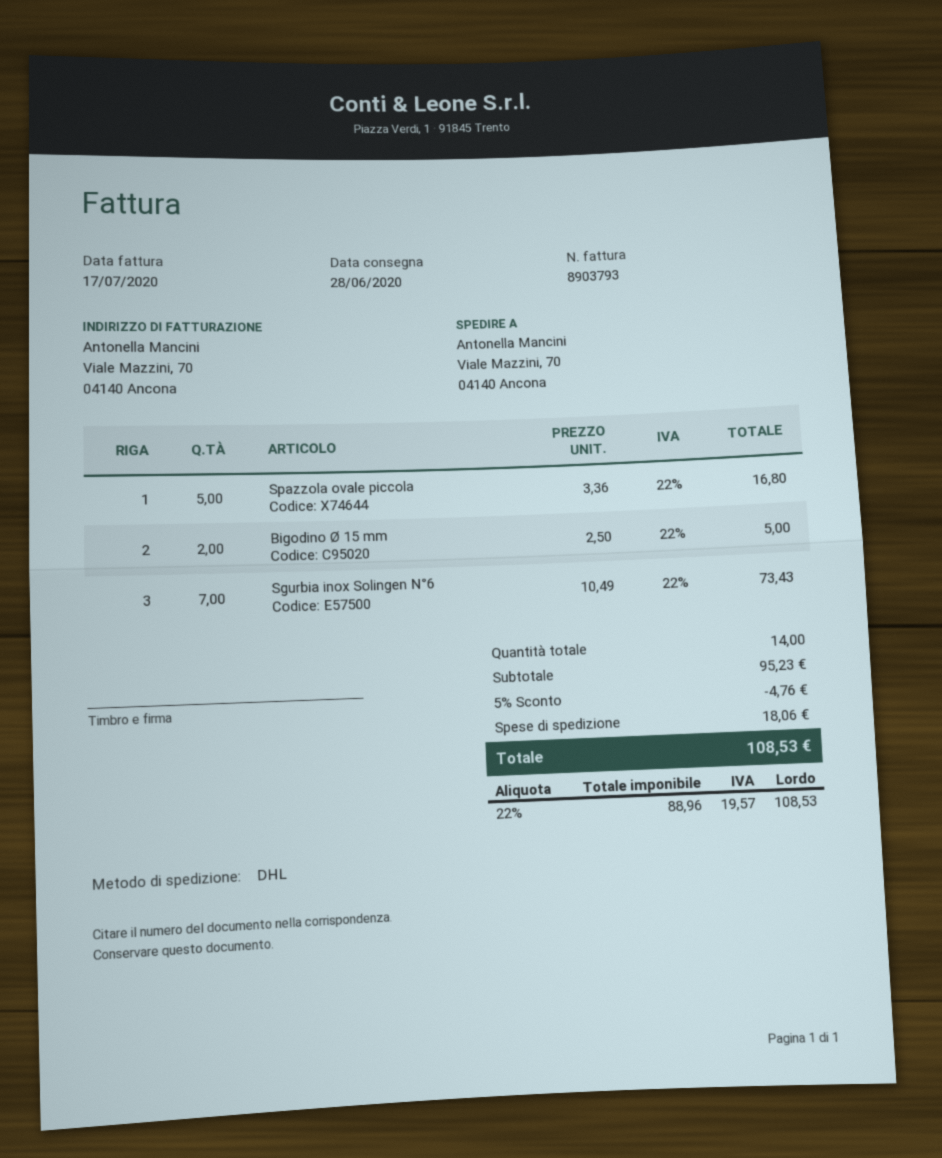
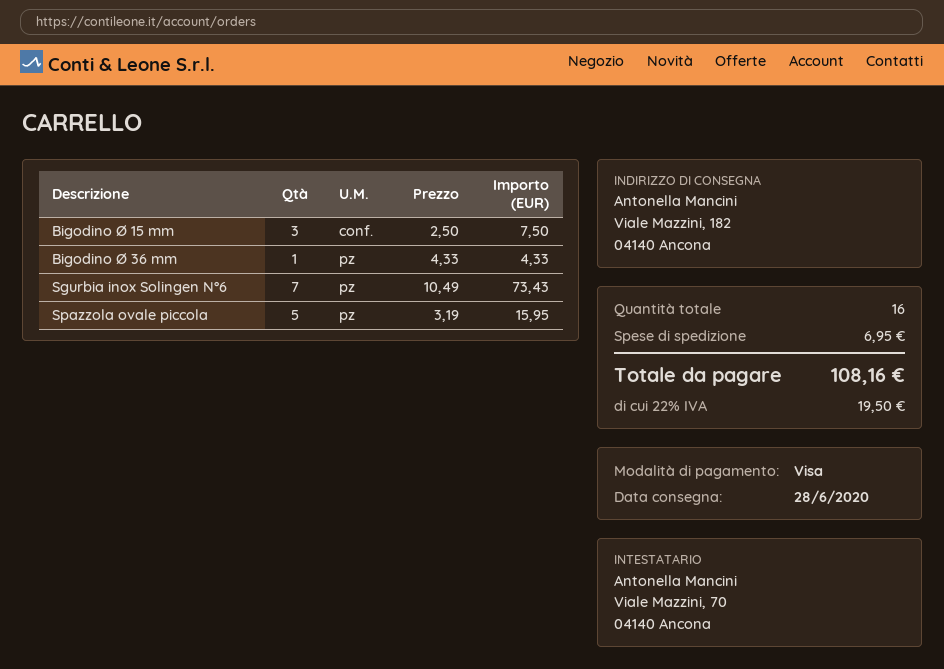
ship to: Viale Mazzini, 70, 04140 Ancona -> Viale Mazzini, 182, 04140 Ancona
Spazzola ovale piccola: 5 x 3.36 = 16.80 -> 5 x 3.19 = 15.95
Bigodino Ø 15 mm: 2 x 2.50 = 5.00 -> 3 x 2.50 = 7.50
Bigodino Ø 36 mm: none -> 1 x 4.33 = 4.33
total quantity: 14 -> 16
discount: 5% = 4.76 -> none
shipping: 18.06 -> 6.95
tax: 22% = 19.57 -> 22% = 19.50
total: 108.53 -> 108.16

